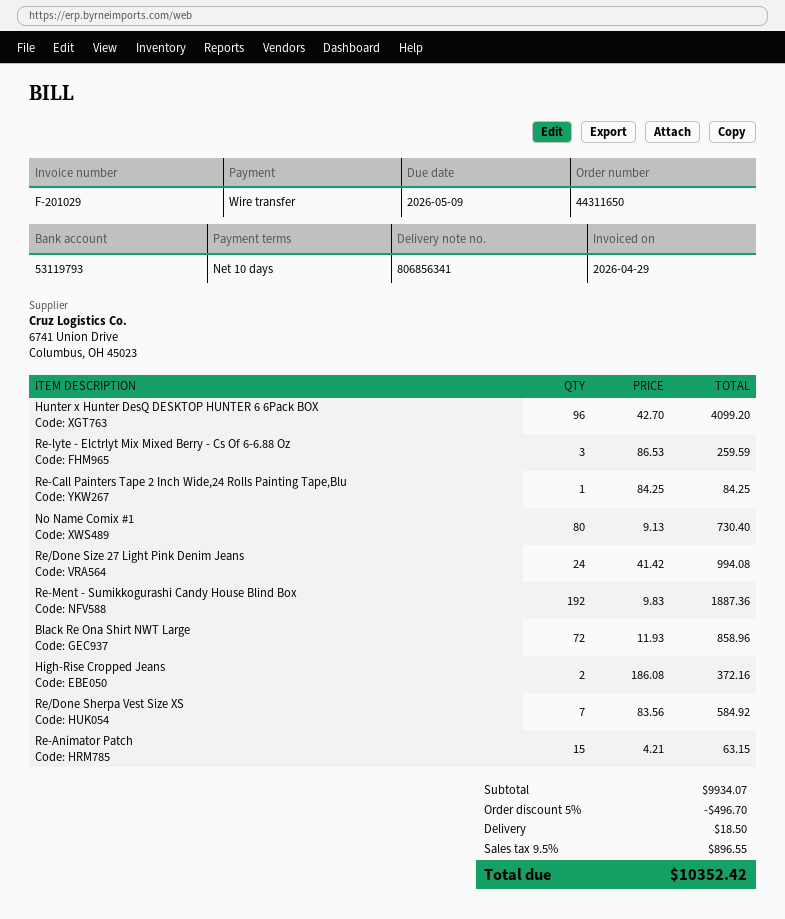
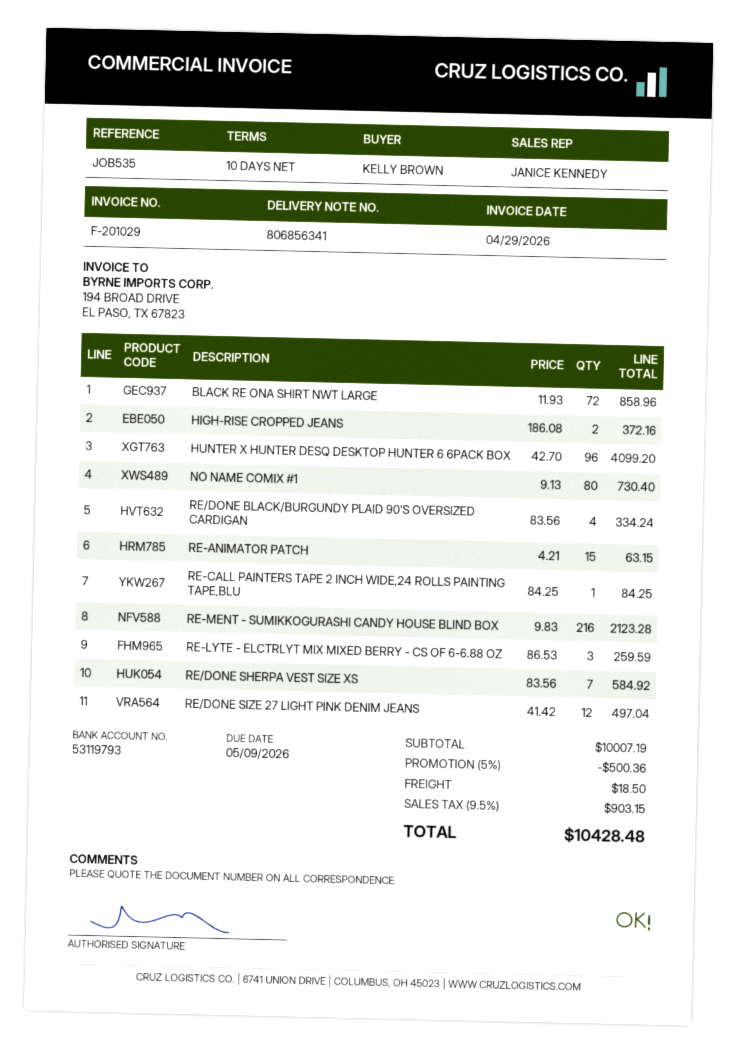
Re/Done Size 27 Light Pink Denim Jeans: 24 x 41.42 = 994.08 -> 12 x 41.42 = 497.04
Re-Ment - Sumikkogurashi Candy House Blind Box: 192 x 9.83 = 1887.36 -> 216 x 9.83 = 2123.28
RE/DONE BLACK/BURGUNDY PLAID 90'S OVERSIZED CARDIGAN: none -> 4 x 83.56 = 334.24
subtotal: 9934.07 -> 10007.19
discount: 5% = 496.70 -> 5% = 500.36
tax: 9.5% = 896.55 -> 9.5% = 903.15
total: 10352.42 -> 10428.48

